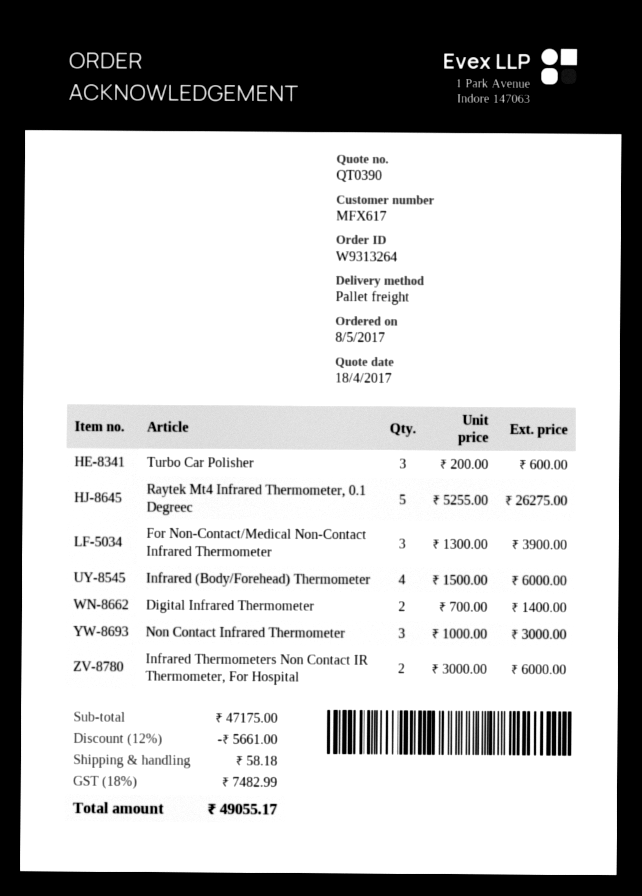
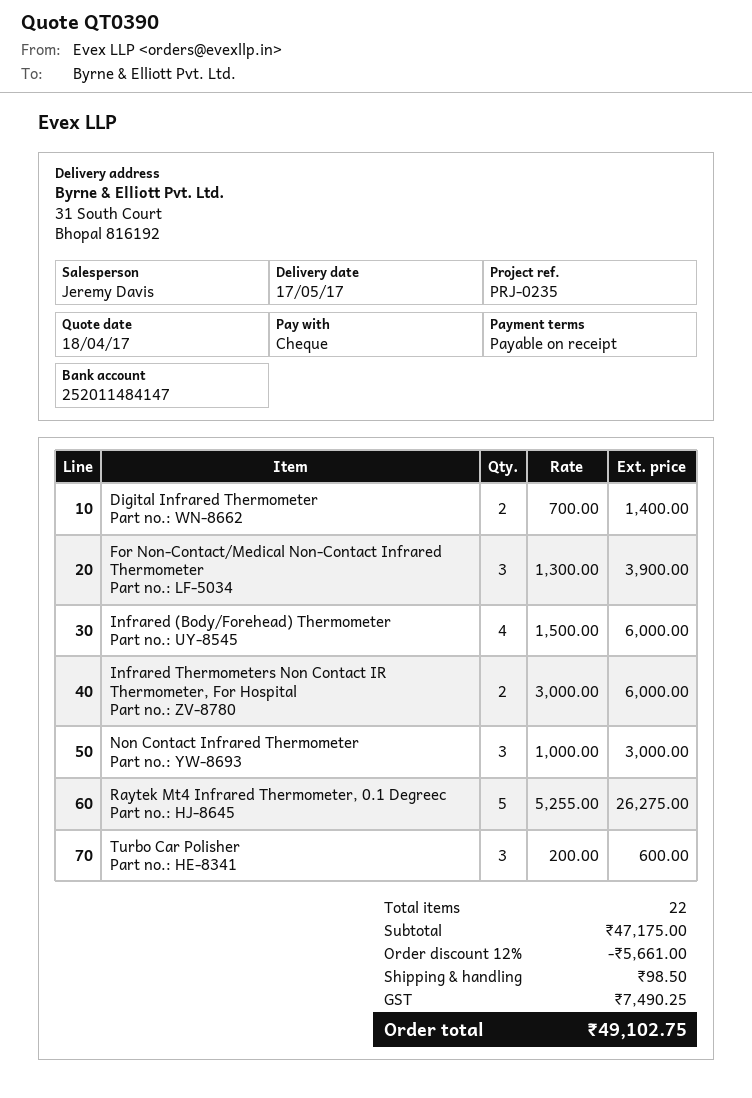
shipping: 58.18 -> 98.50
tax: 7482.99 -> 7490.25
total: 49055.17 -> 49102.75

